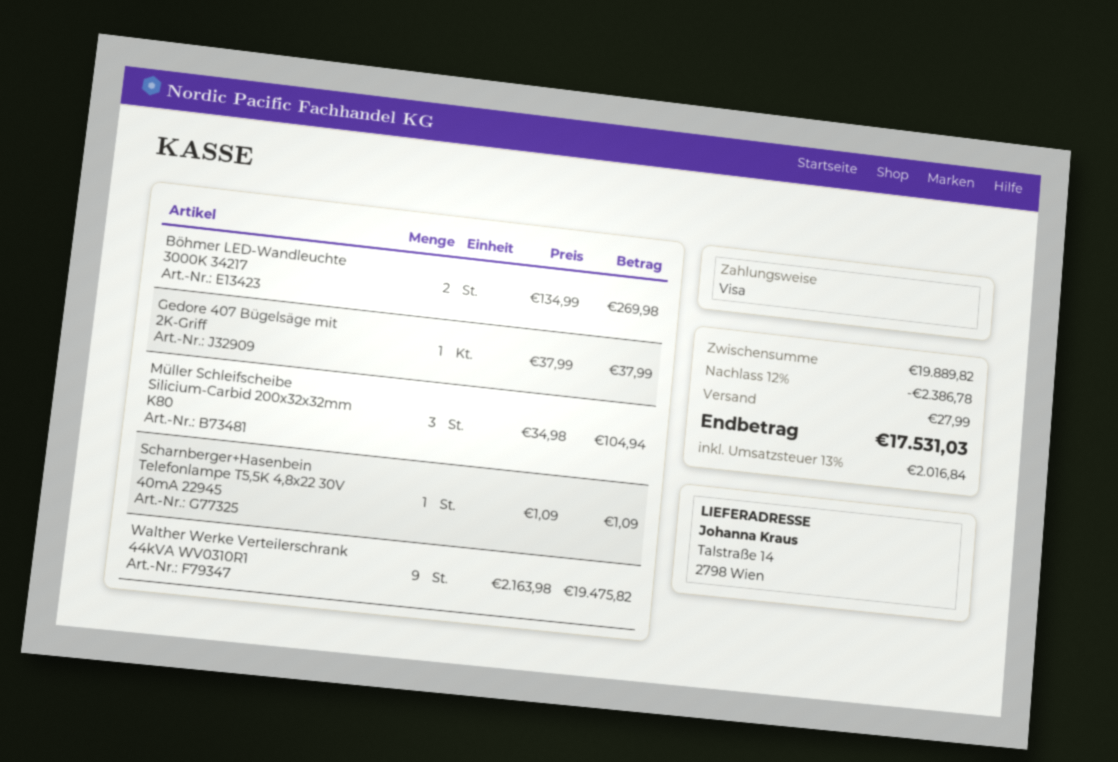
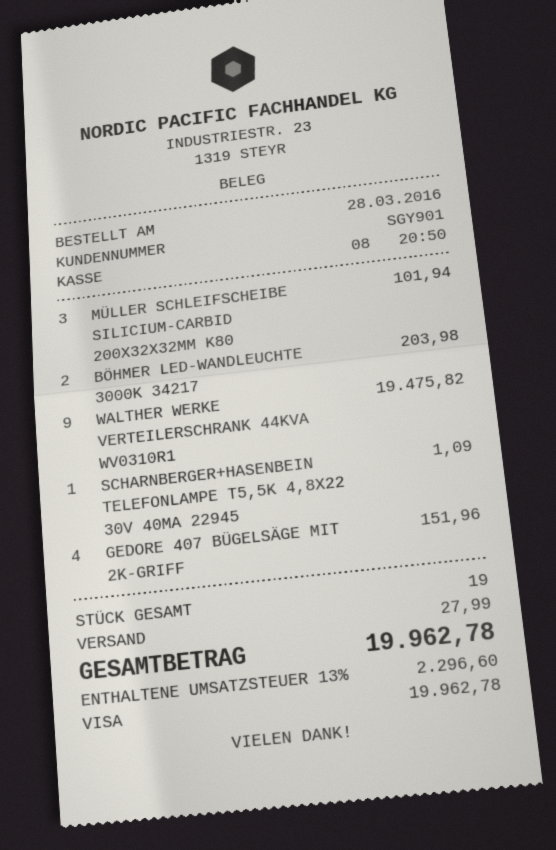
Böhmer LED-Wandleuchte 3000K 34217: 2 for 269.98 -> 2 for 203.98
Gedore 407 Bügelsäge mit 2K-Griff: 1 for 37.99 -> 4 for 151.96
Müller Schleifscheibe Silicium-Carbid 200x32x32mm K80: 3 for 104.94 -> 3 for 101.94
discount: 12% = 2386.78 -> none
tax: 13% = 2016.84 -> 13% = 2296.60
total: 17531.03 -> 19962.78

